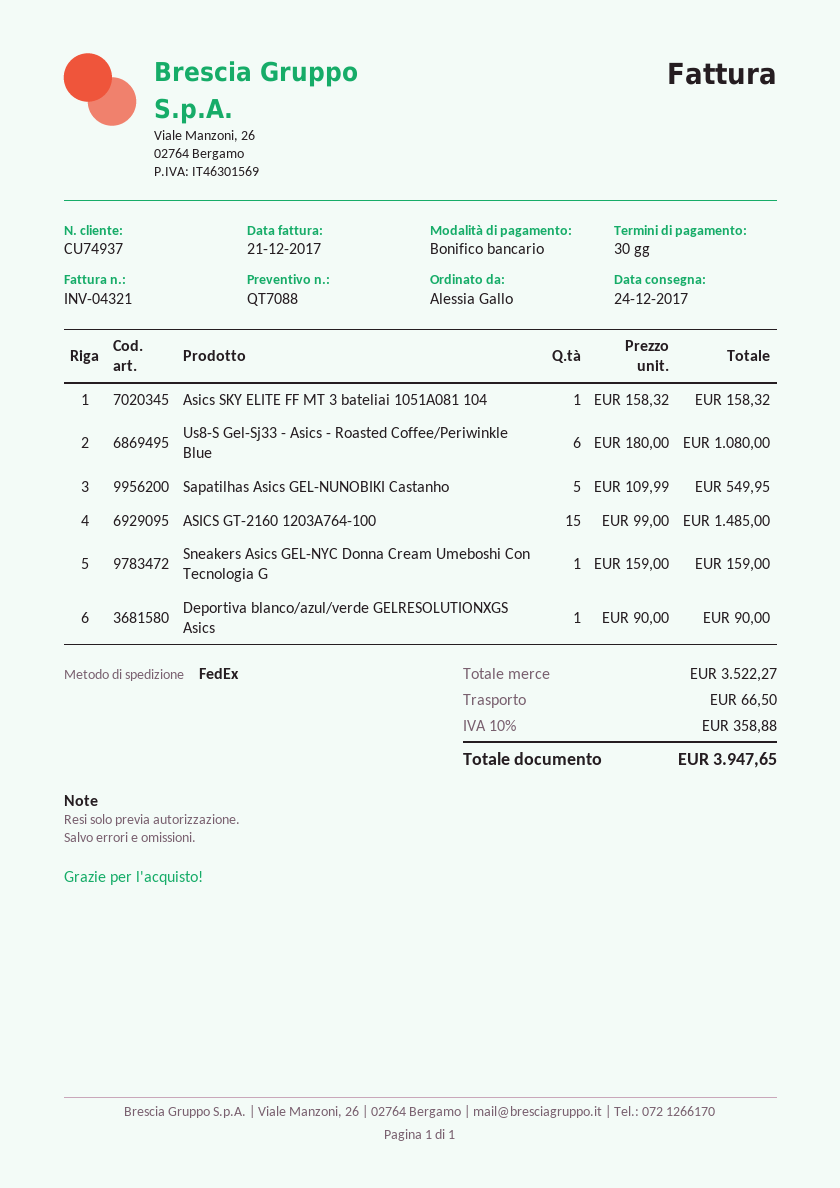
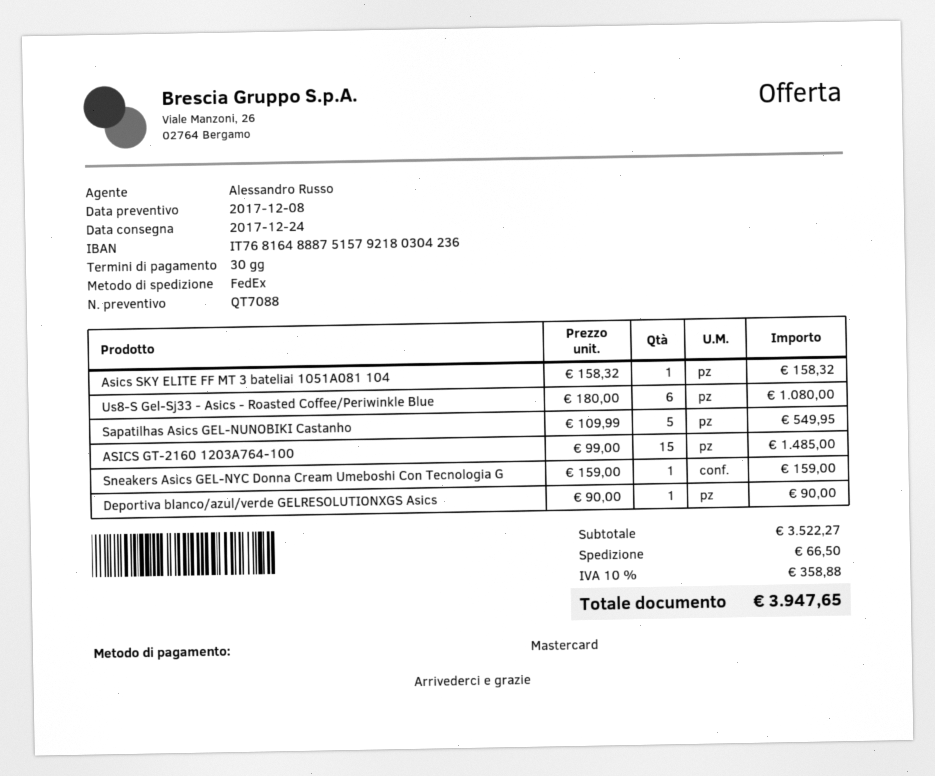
payment method: bank transfer -> Mastercard

